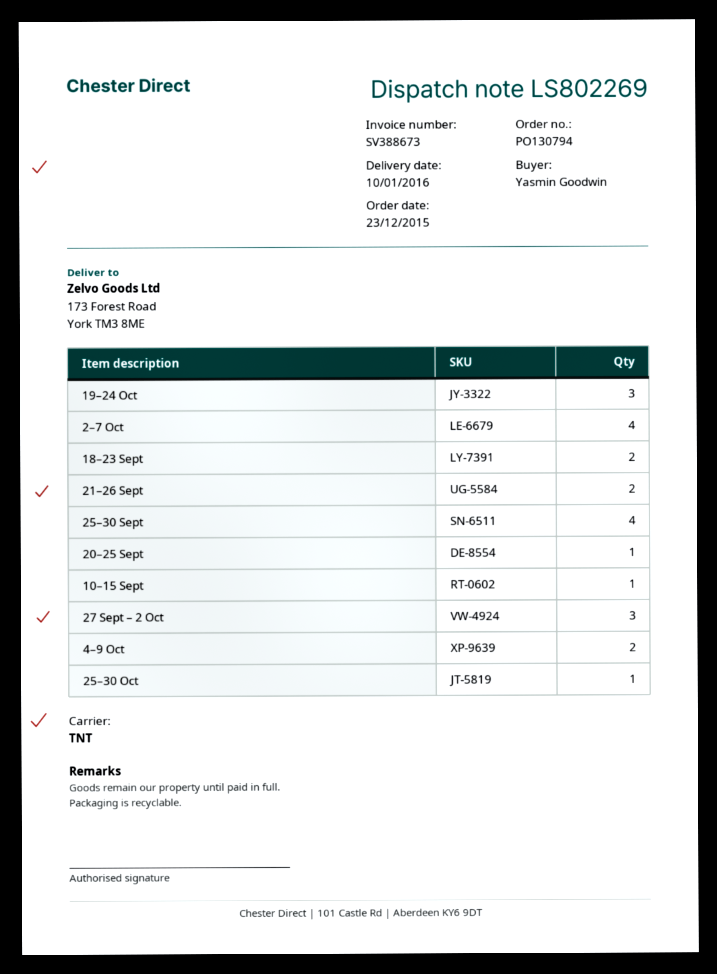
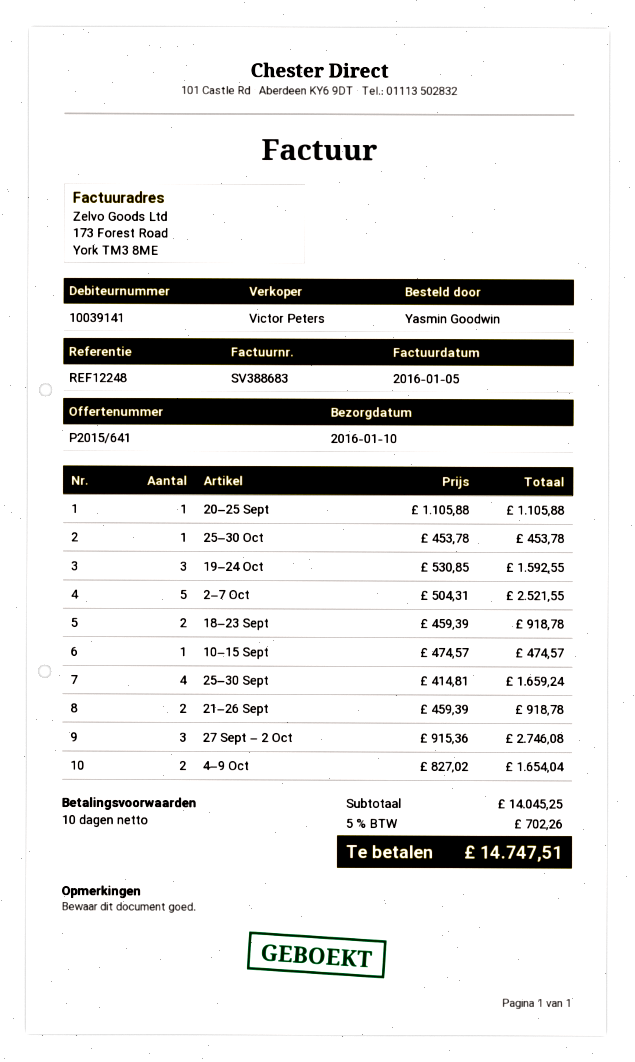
invoice number: SV388673 -> SV388683
2–7 Oct: 4 -> 5

